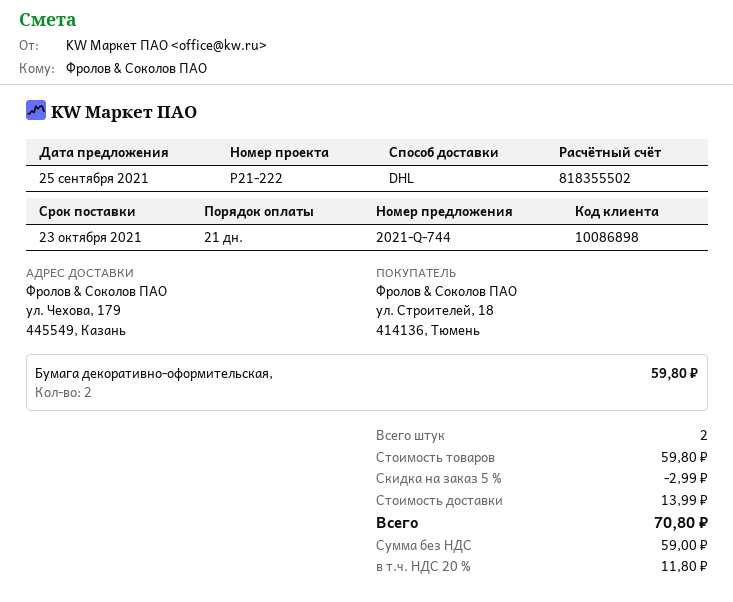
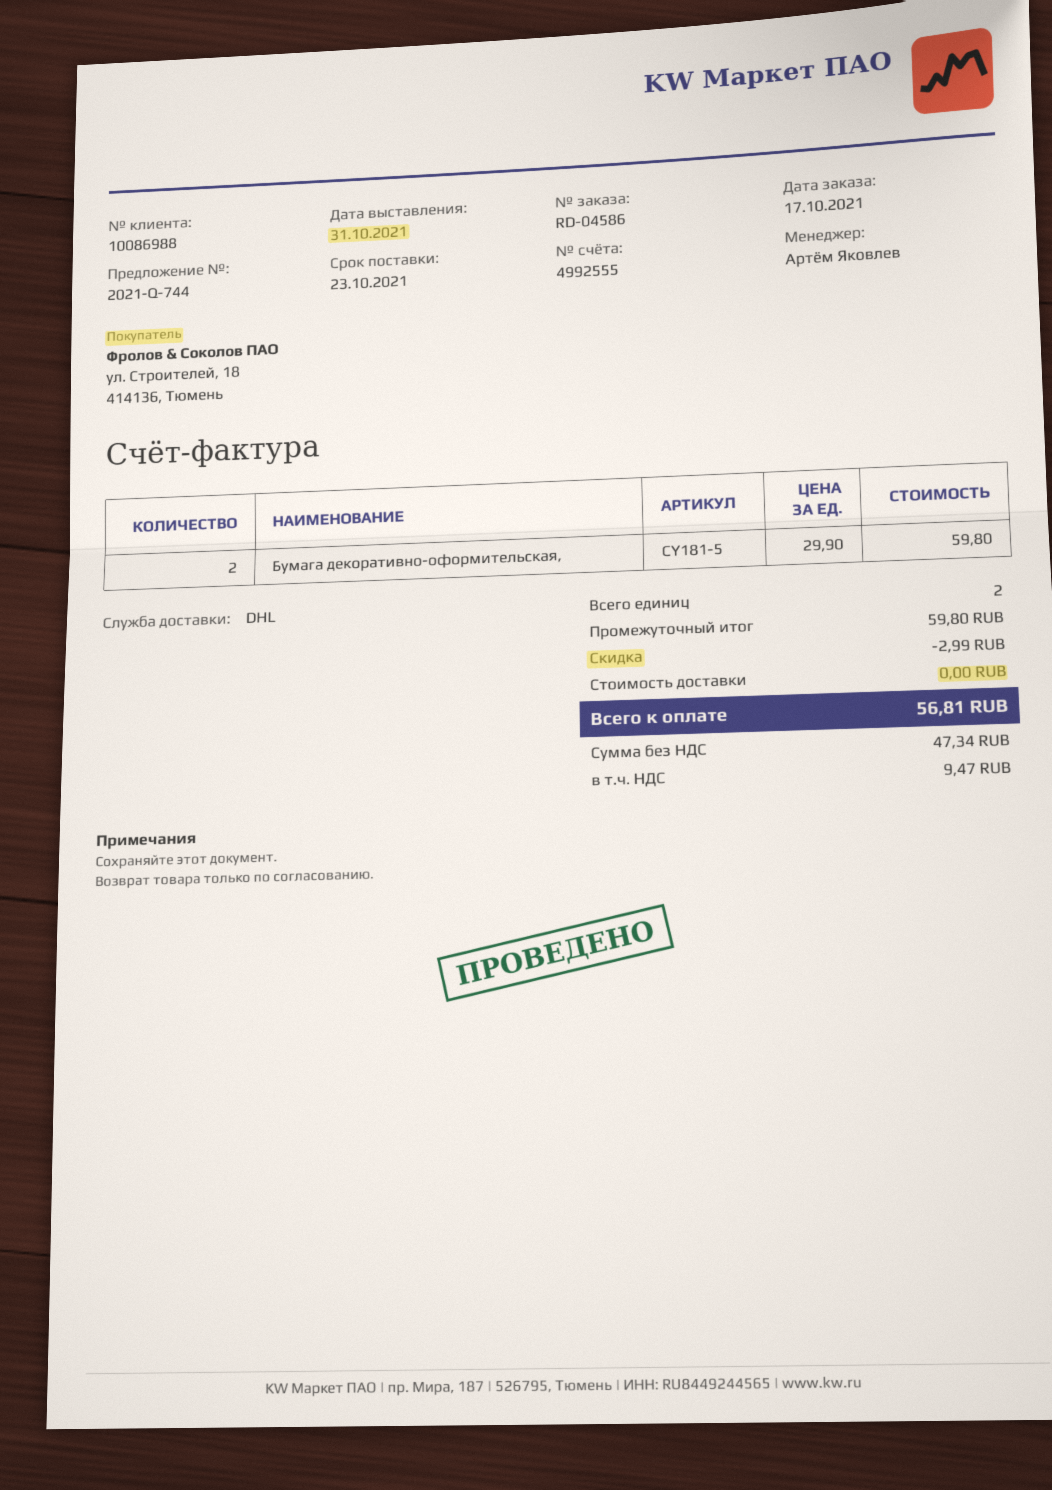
customer number: 10086898 -> 10086988
shipping: 13.99 -> 0.00
net: 59.00 -> 47.34
tax: 11.80 -> 9.47
total: 70.80 -> 56.81

